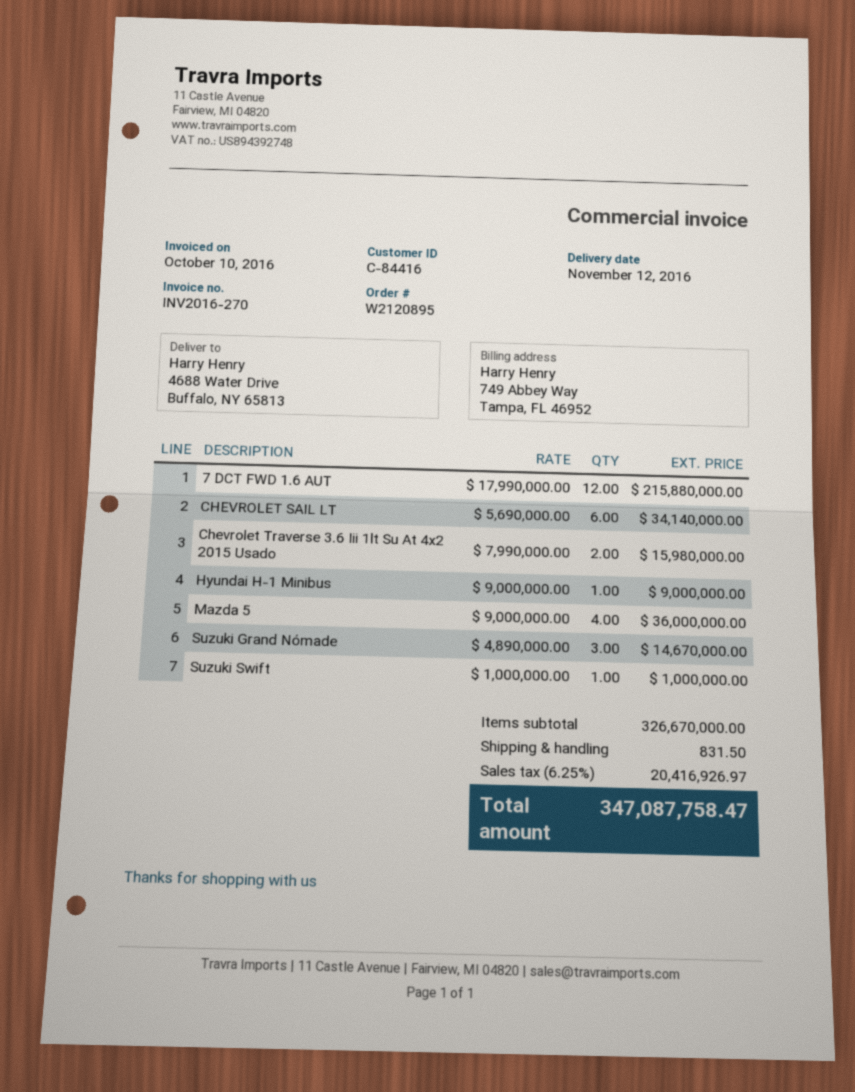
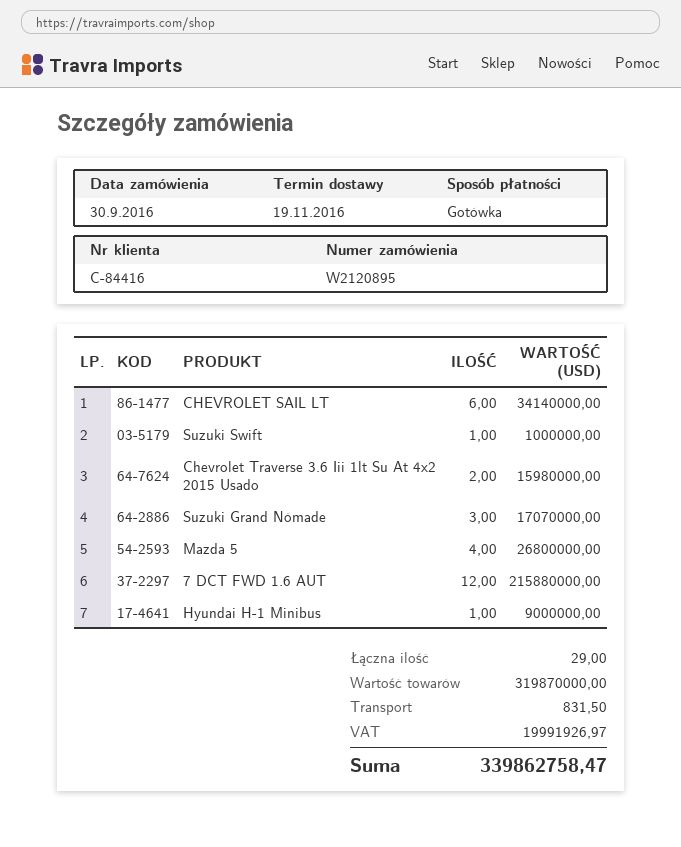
delivery date: 2016-11-12 -> 2016-11-19
Mazda 5: 4 for 36000000.00 -> 4 for 26800000.00
Suzuki Grand Nómade: 3 for 14670000.00 -> 3 for 17070000.00
subtotal: 326670000.00 -> 319870000.00
tax: 20416926.97 -> 19991926.97
total: 347087758.47 -> 339862758.47

